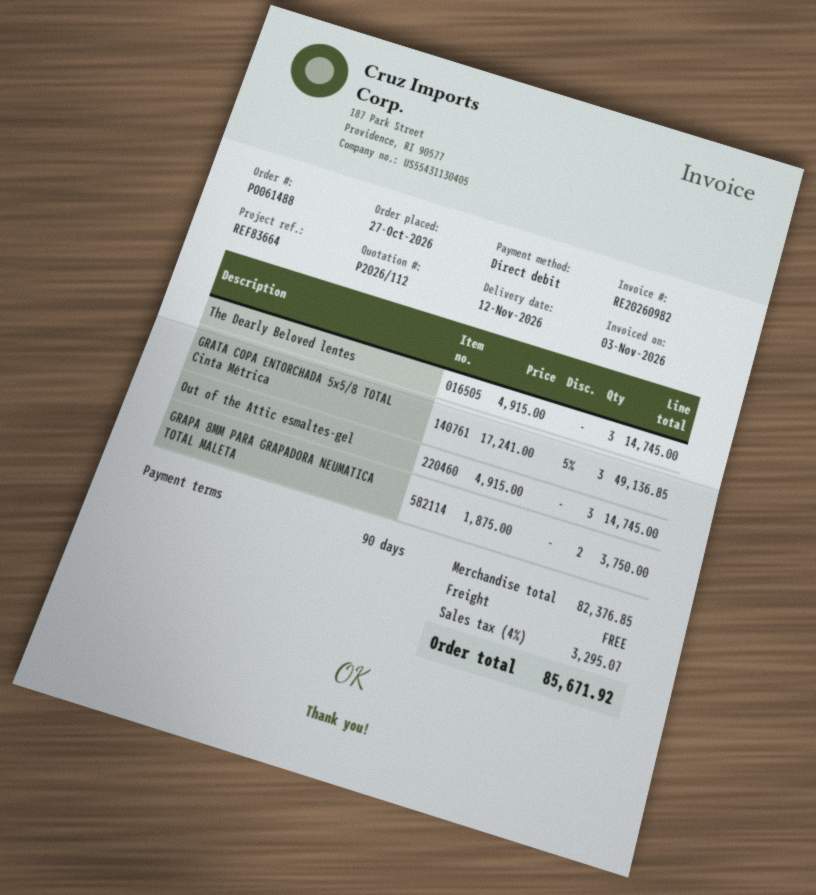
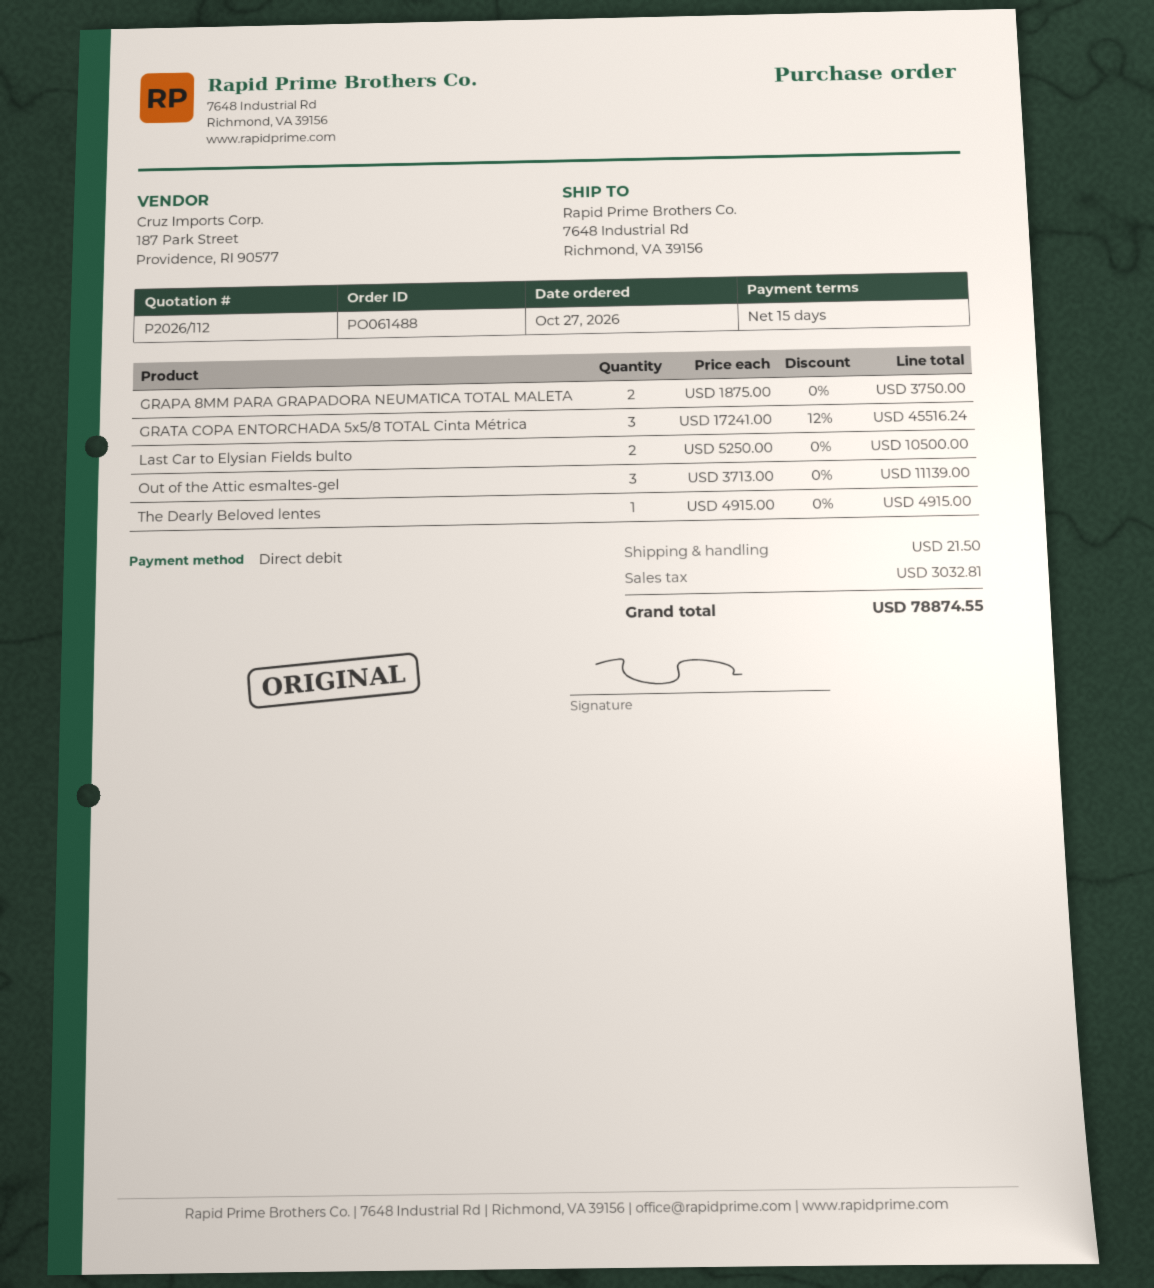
payment terms: 90 days -> 15 days
The Dearly Beloved lentes: 3 x 4915.00 = 14745.00 -> 1 x 4915.00 = 4915.00
GRATA COPA ENTORCHADA 5x5/8 TOTAL Cinta Métrica: 3 x 17241.00 - 5% = 49136.85 -> 3 x 17241.00 - 12% = 45516.24
Out of the Attic esmaltes-gel: 3 x 4915.00 = 14745.00 -> 3 x 3713.00 = 11139.00
Last Car to Elysian Fields bulto: none -> 2 x 5250.00 = 10500.00
shipping: 0.00 -> 21.50
tax: 3295.07 -> 3032.81
total: 85671.92 -> 78874.55

